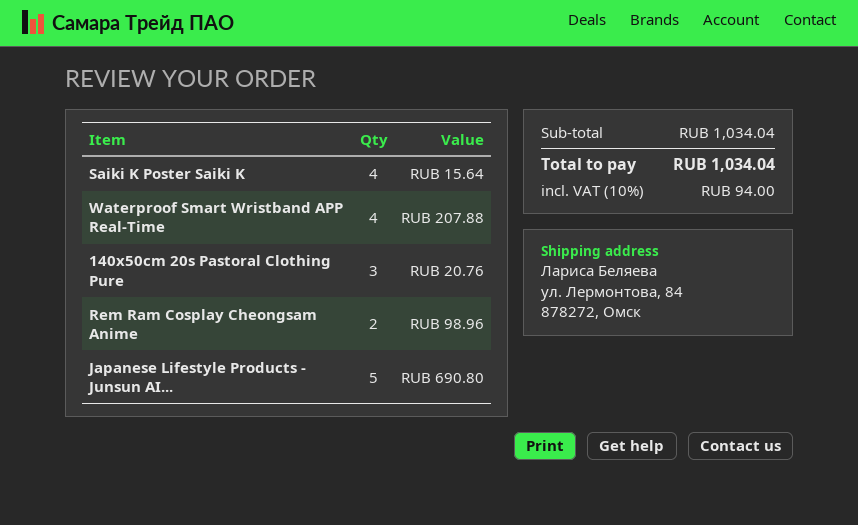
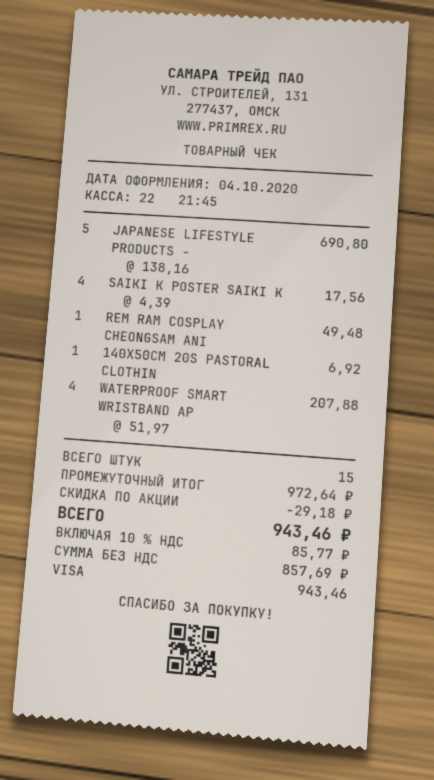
Saiki K Poster Saiki K: 4 for 15.64 -> 4 for 17.56
140x50cm 20s Pastoral Clothing Pure: 3 for 20.76 -> 1 for 6.92
Rem Ram Cosplay Cheongsam Anime: 2 for 98.96 -> 1 for 49.48
subtotal: 1034.04 -> 972.64
discount: none -> 29.18
tax: 10% = 94.00 -> 10% = 85.77
total: 1034.04 -> 943.46

